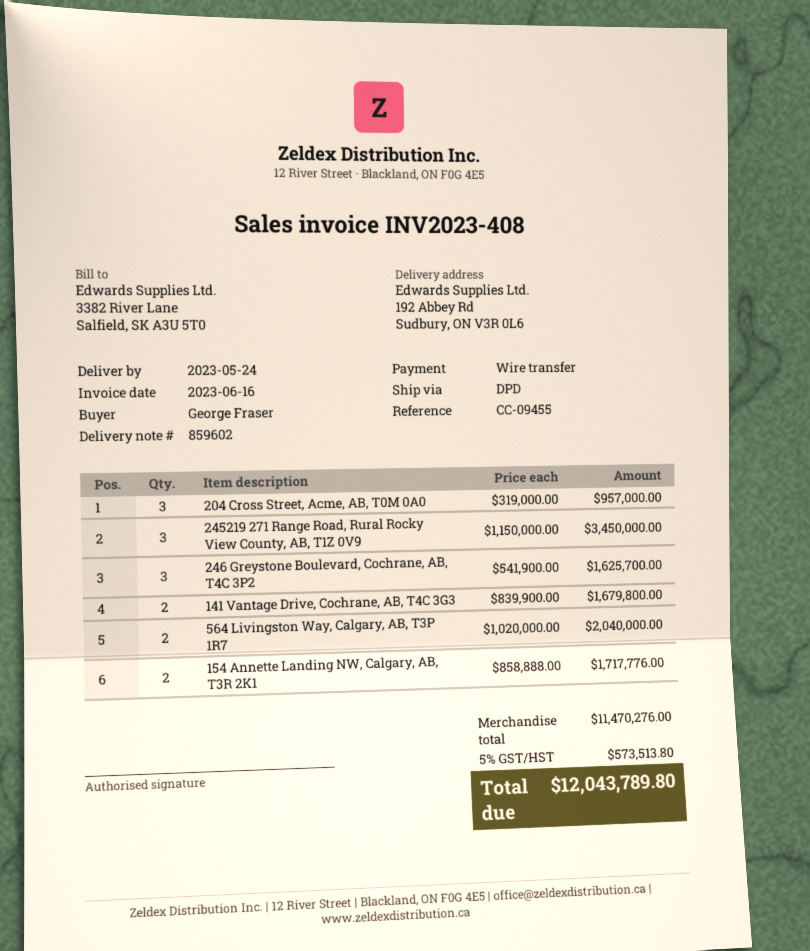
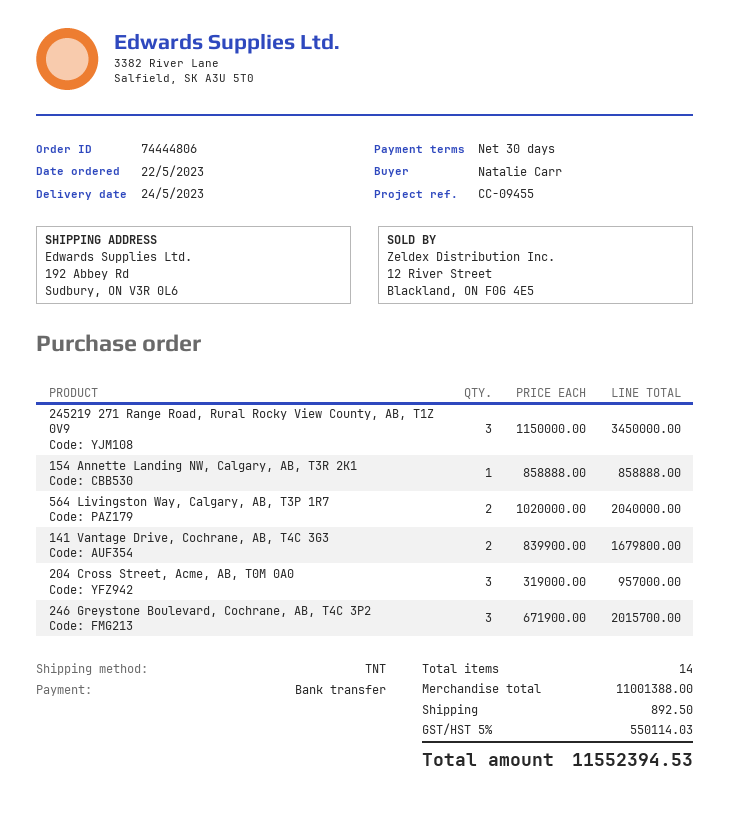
ordered by: George Fraser -> Natalie Carr
shipping method: DPD -> TNT
246 Greystone Boulevard, Cochrane, AB, T4C 3P2: 3 x 541900.00 = 1625700.00 -> 3 x 671900.00 = 2015700.00
154 Annette Landing NW, Calgary, AB, T3R 2K1: 2 x 858888.00 = 1717776.00 -> 1 x 858888.00 = 858888.00
subtotal: 11470276.00 -> 11001388.00
shipping: none -> 892.50
tax: 5% = 573513.80 -> 5% = 550114.03
total: 12043789.80 -> 11552394.53

